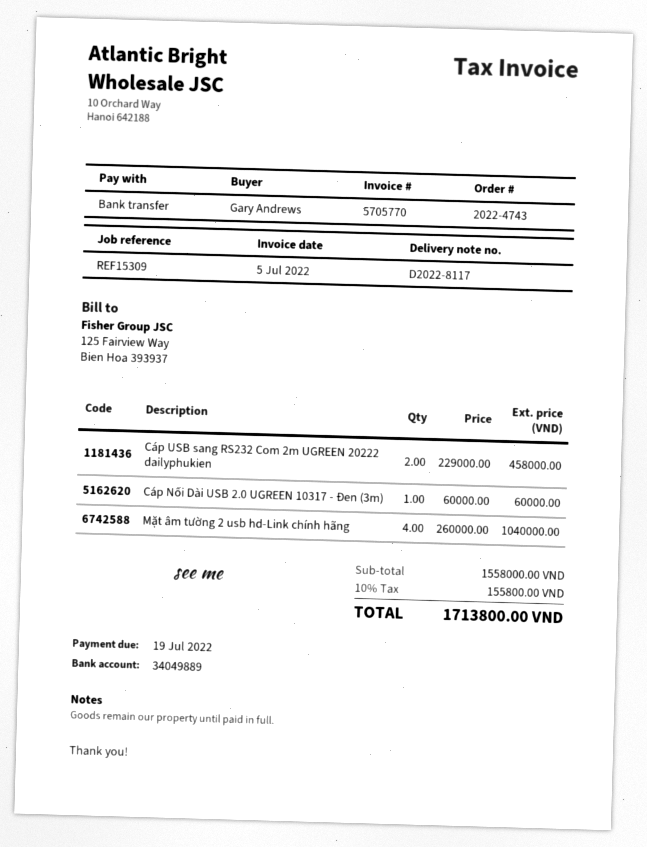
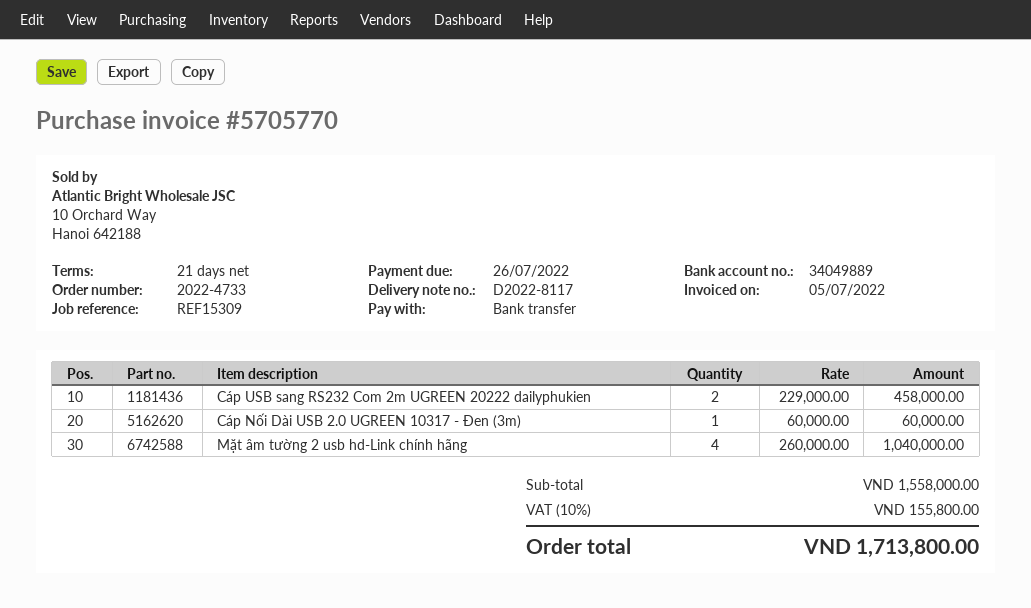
order number: 2022-4743 -> 2022-4733
due date: 2022-07-19 -> 2022-07-26

